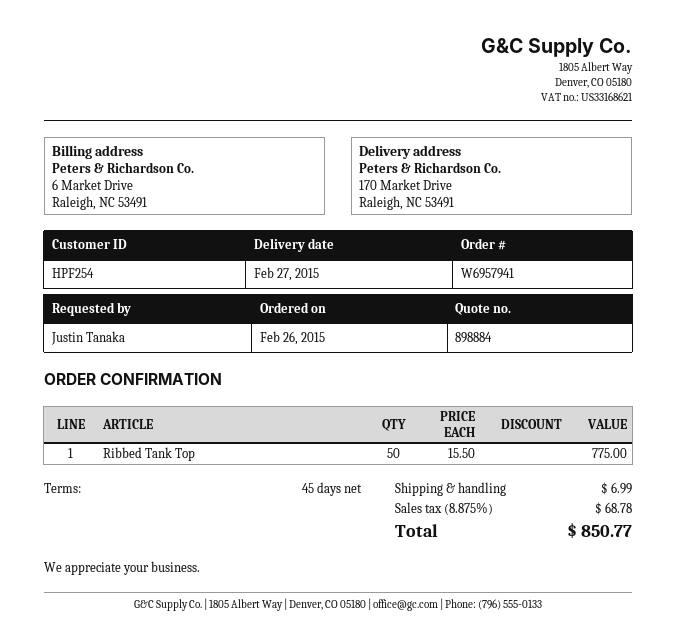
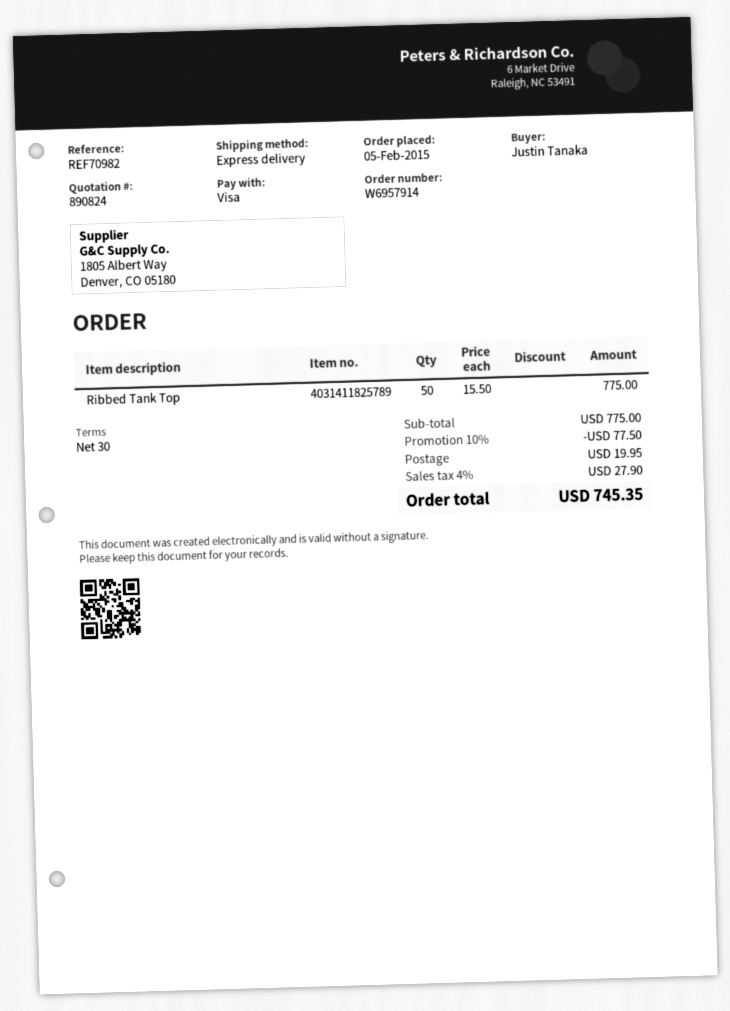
quote number: 898884 -> 890824
order number: W6957941 -> W6957914
order date: 2015-02-26 -> 2015-02-05
payment terms: 45 days -> 30 days
discount: none -> 10% = 77.50
shipping: 6.99 -> 19.95
tax: 8.875% = 68.78 -> 4% = 27.90
total: 850.77 -> 745.35

